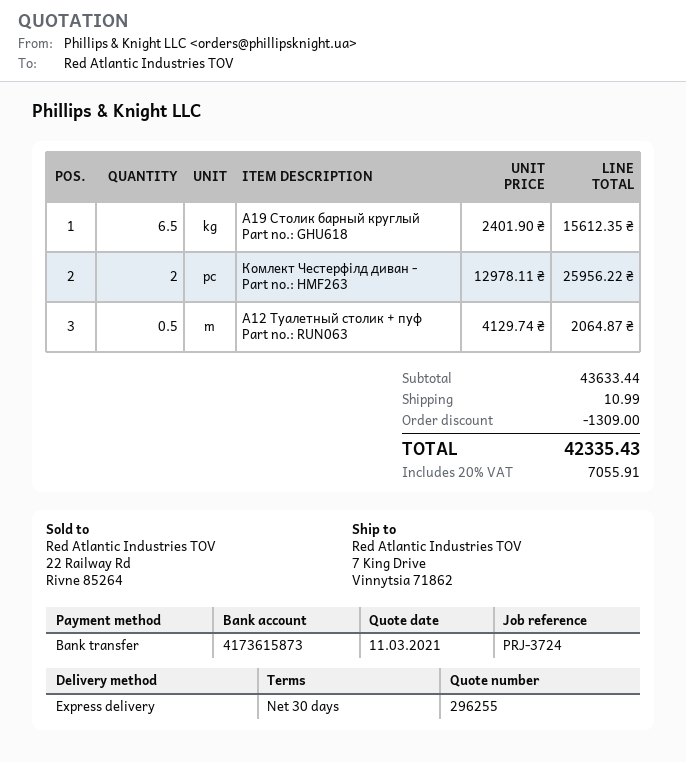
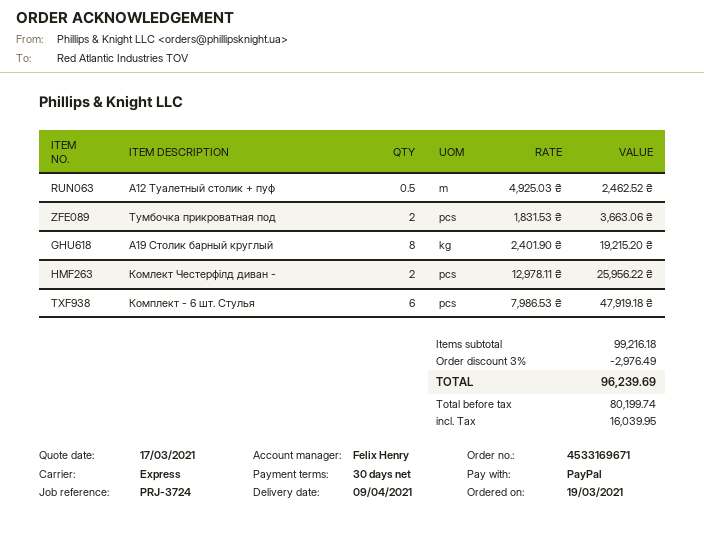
quote date: 2021-03-11 -> 2021-03-17
payment method: bank transfer -> PayPal
А19 Столик барный круглый: 6.5 x 2401.90 = 15612.35 -> 8 x 2401.90 = 19215.20
А12 Туалетный столик + пуф: 0.5 x 4129.74 = 2064.87 -> 0.5 x 4925.03 = 2462.52
Тумбочка прикроватная под: none -> 2 x 1831.53 = 3663.06
Комплект - 6 шт. Стулья: none -> 6 x 7986.53 = 47919.18
subtotal: 43633.44 -> 99216.18
discount: 1309.00 -> 2976.49
shipping: 10.99 -> none
tax: 7055.91 -> 16039.95
total: 42335.43 -> 96239.69

